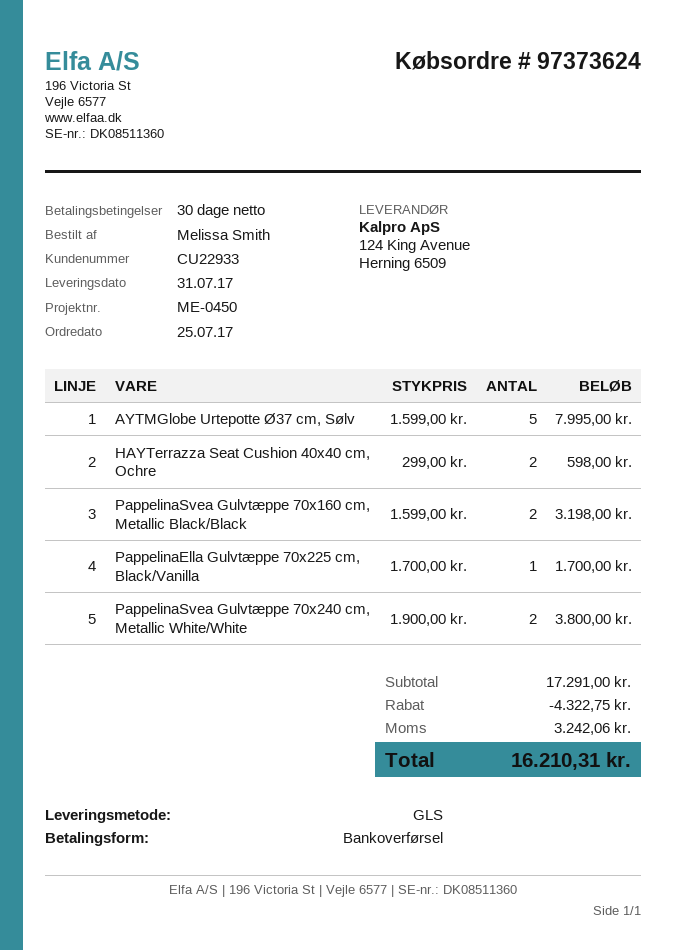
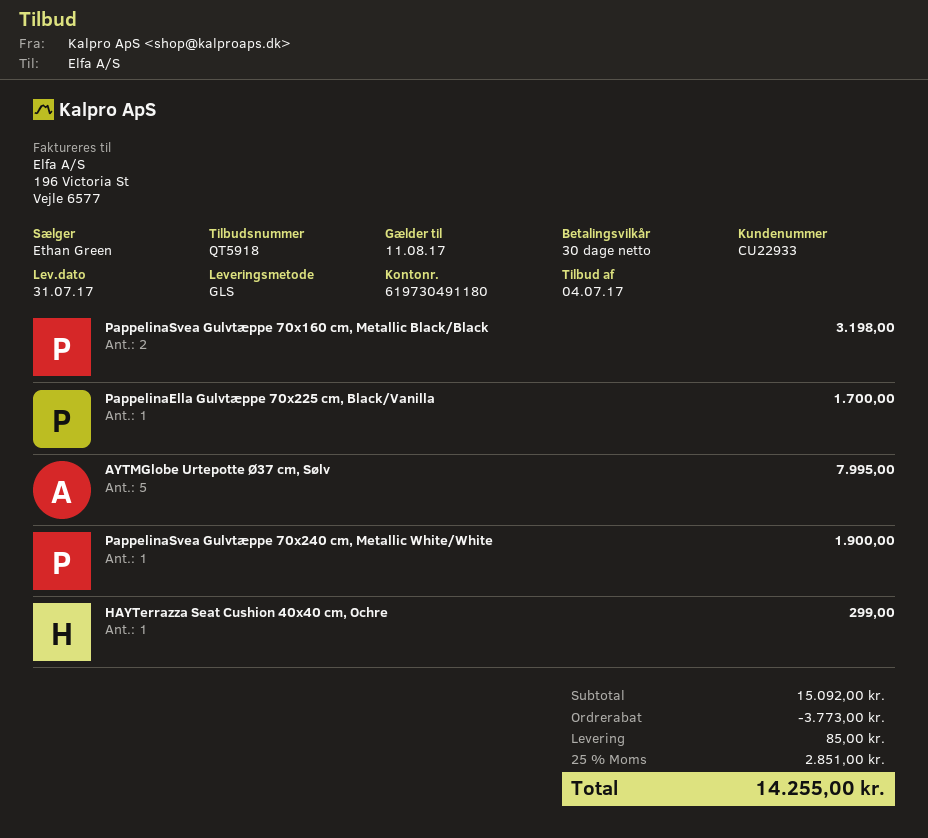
HAYTerrazza Seat Cushion 40x40 cm, Ochre: 2 for 598.00 -> 1 for 299.00
PappelinaSvea Gulvtæppe 70x240 cm, Metallic White/White: 2 for 3800.00 -> 1 for 1900.00
subtotal: 17291.00 -> 15092.00
discount: 4322.75 -> 3773.00
shipping: none -> 85.00
tax: 3242.06 -> 2851.00
total: 16210.31 -> 14255.00

